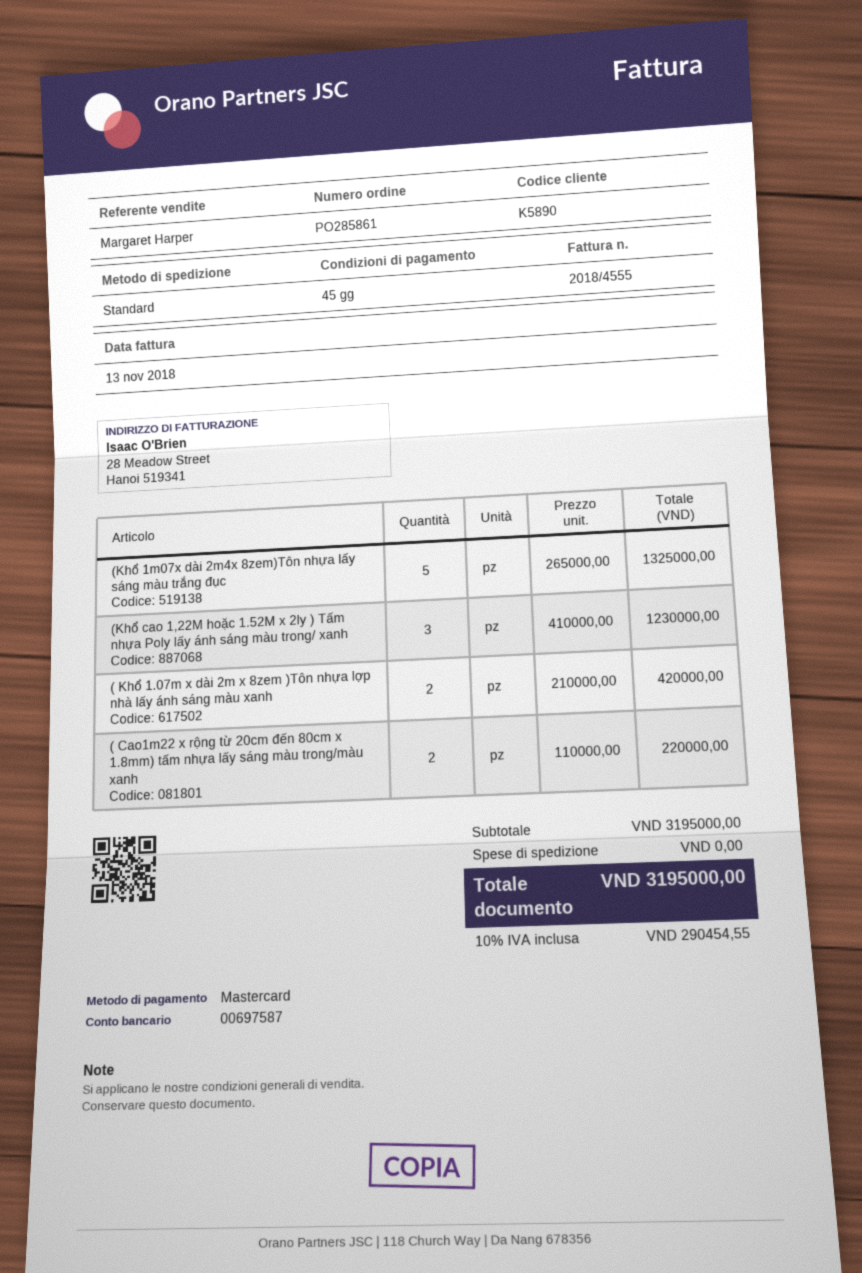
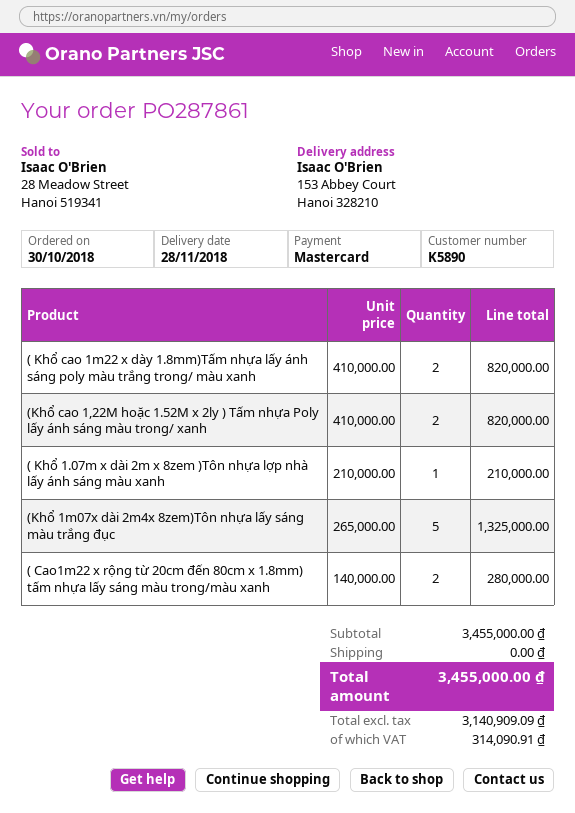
order number: PO285861 -> PO287861
(Khổ cao 1,22M hoặc 1.52M x 2ly ) Tấm nhựa Poly lấy ánh sáng màu trong/ xanh: 3 x 410000.00 = 1230000.00 -> 2 x 410000.00 = 820000.00
( Khổ 1.07m x dài 2m x 8zem )Tôn nhựa lợp nhà lấy ánh sáng màu xanh: 2 x 210000.00 = 420000.00 -> 1 x 210000.00 = 210000.00
( Cao1m22 x rộng từ 20cm đến 80cm x 1.8mm) tấm nhựa lấy sáng màu trong/màu xanh: 2 x 110000.00 = 220000.00 -> 2 x 140000.00 = 280000.00
( Khổ cao 1m22 x dày 1.8mm)Tấm nhựa lấy ánh sáng poly màu trắng trong/ màu xanh: none -> 2 x 410000.00 = 820000.00
subtotal: 3195000.00 -> 3455000.00
tax: 290454.55 -> 314090.91
total: 3195000.00 -> 3455000.00

